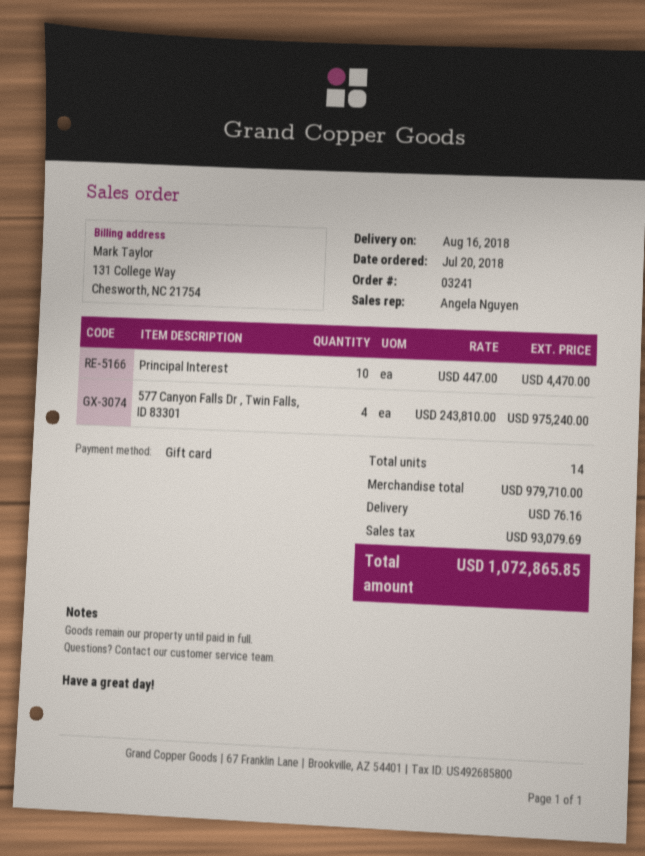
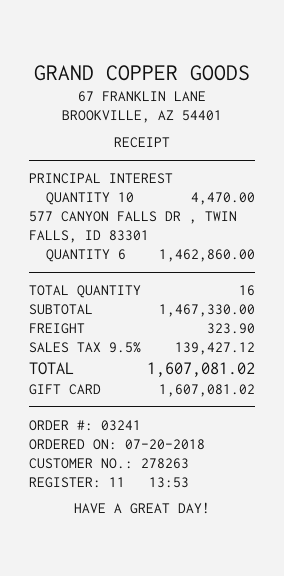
577 Canyon Falls Dr , Twin Falls, ID 83301: 4 for 975240.00 -> 6 for 1462860.00
total quantity: 14 -> 16
subtotal: 979710.00 -> 1467330.00
shipping: 76.16 -> 323.90
tax: 93079.69 -> 139427.12
total: 1072865.85 -> 1607081.02

